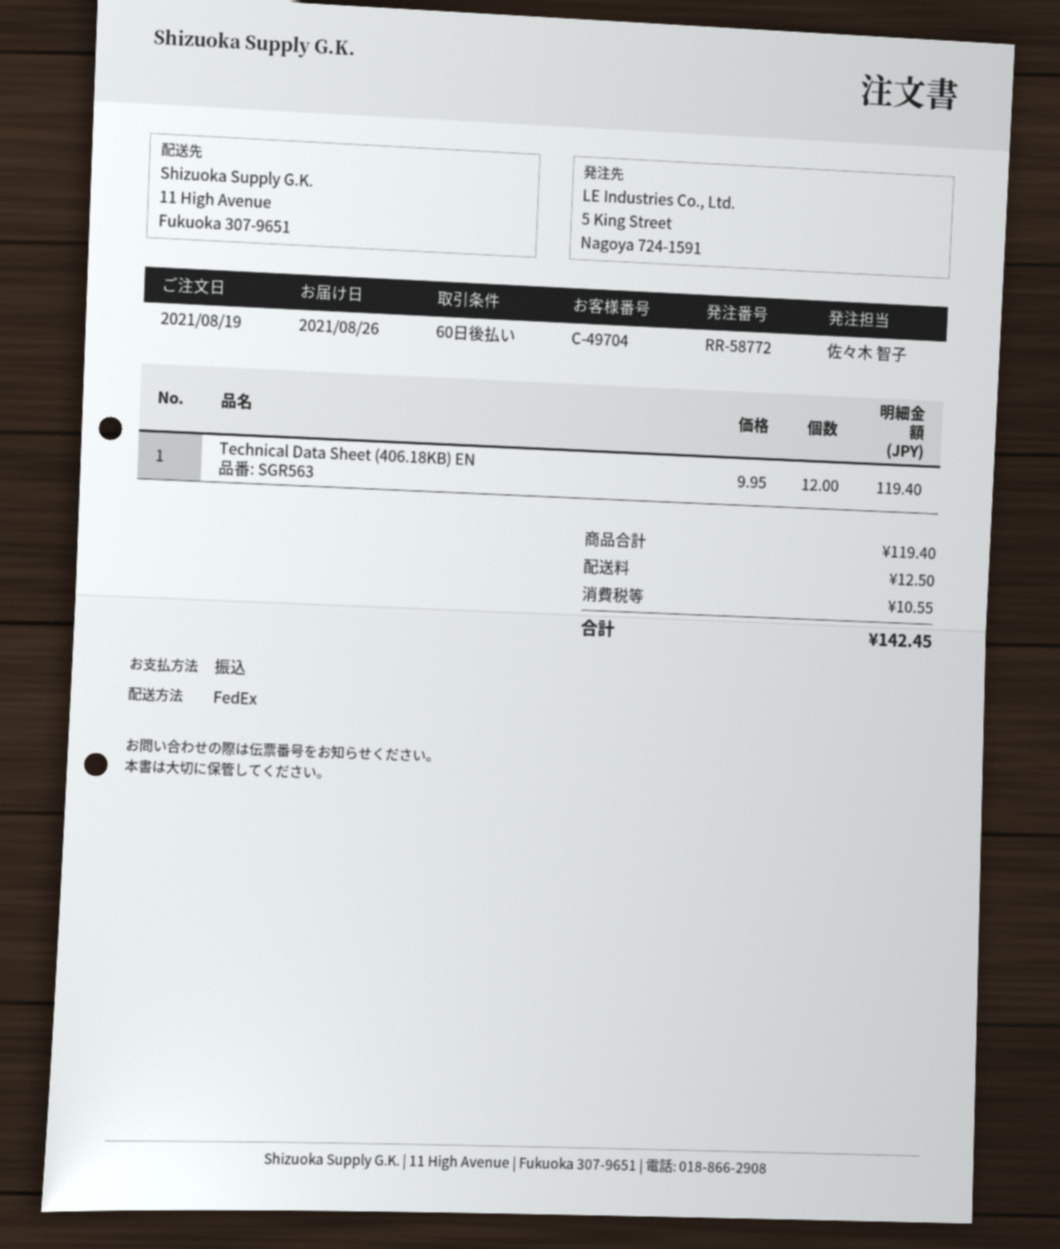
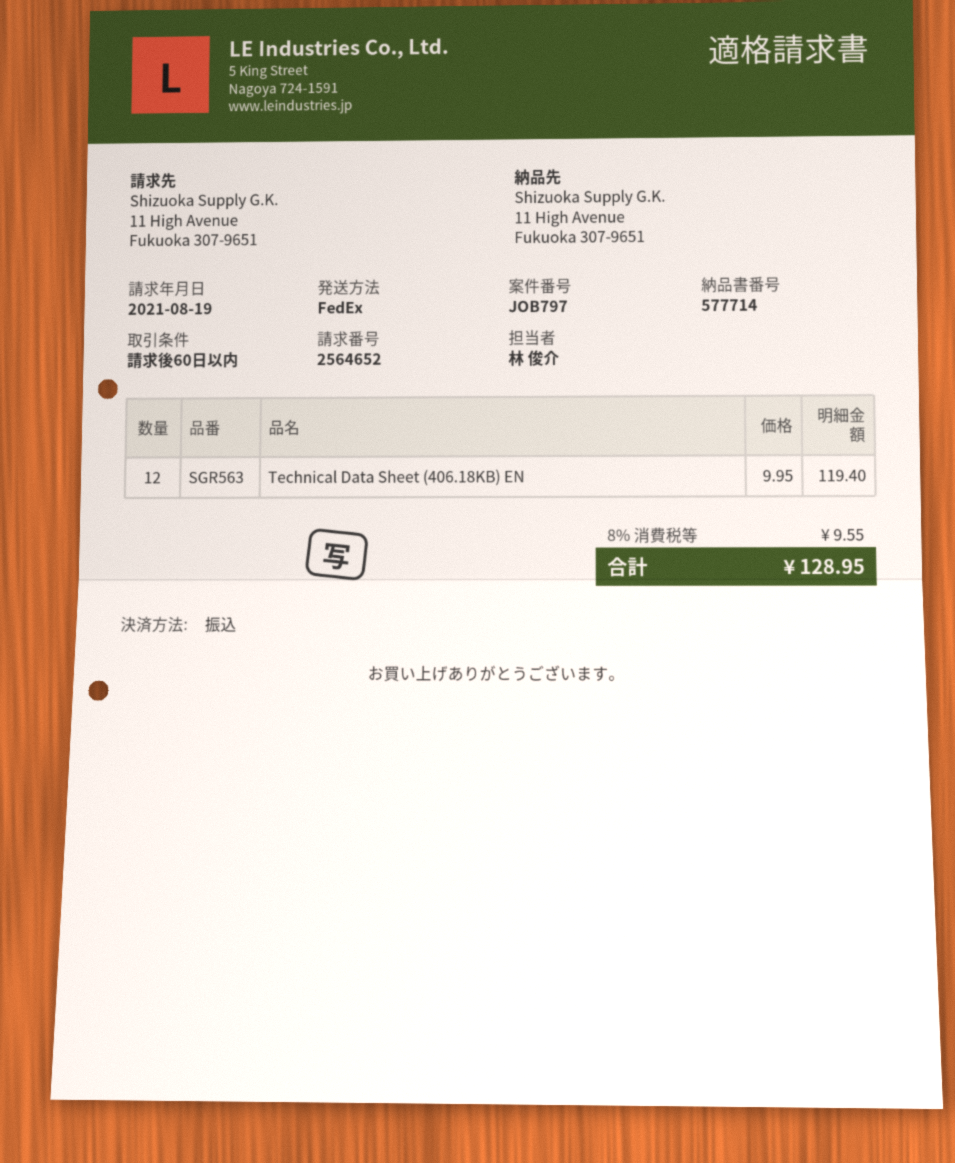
shipping: 12.50 -> none
tax: 10.55 -> 9.55
total: 142.45 -> 128.95

